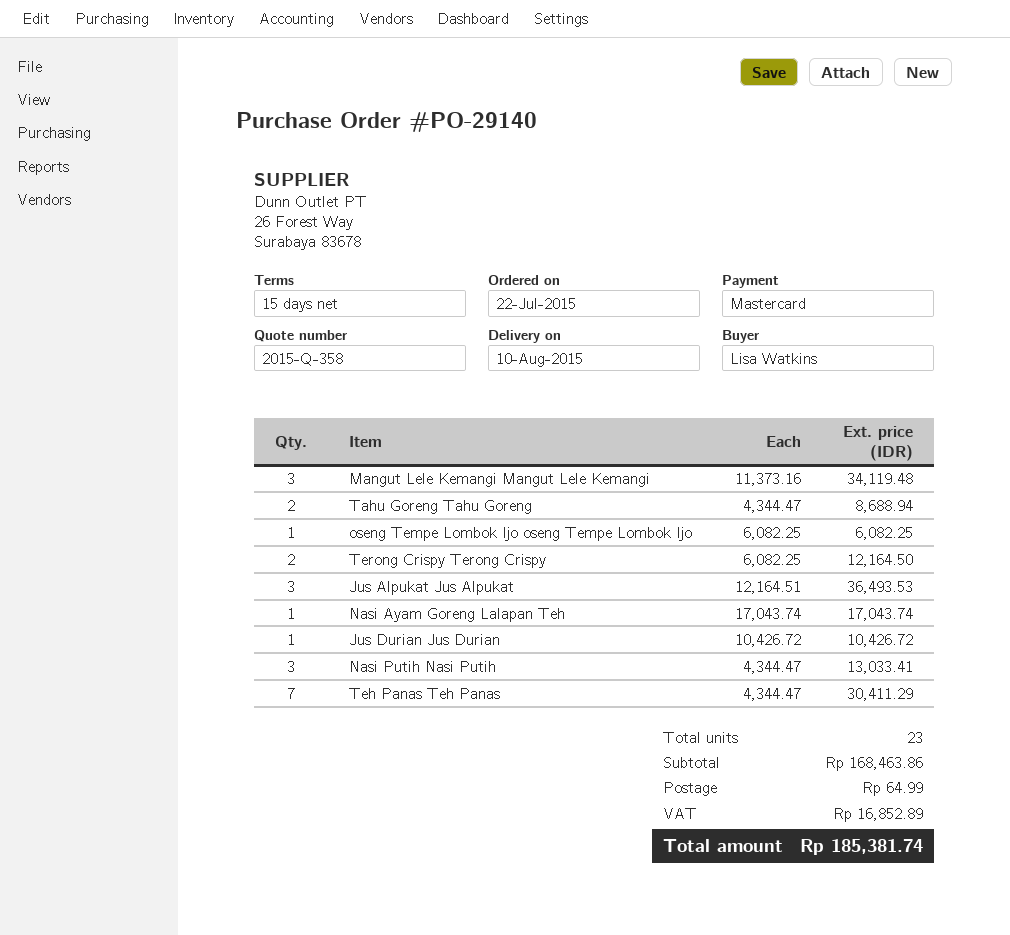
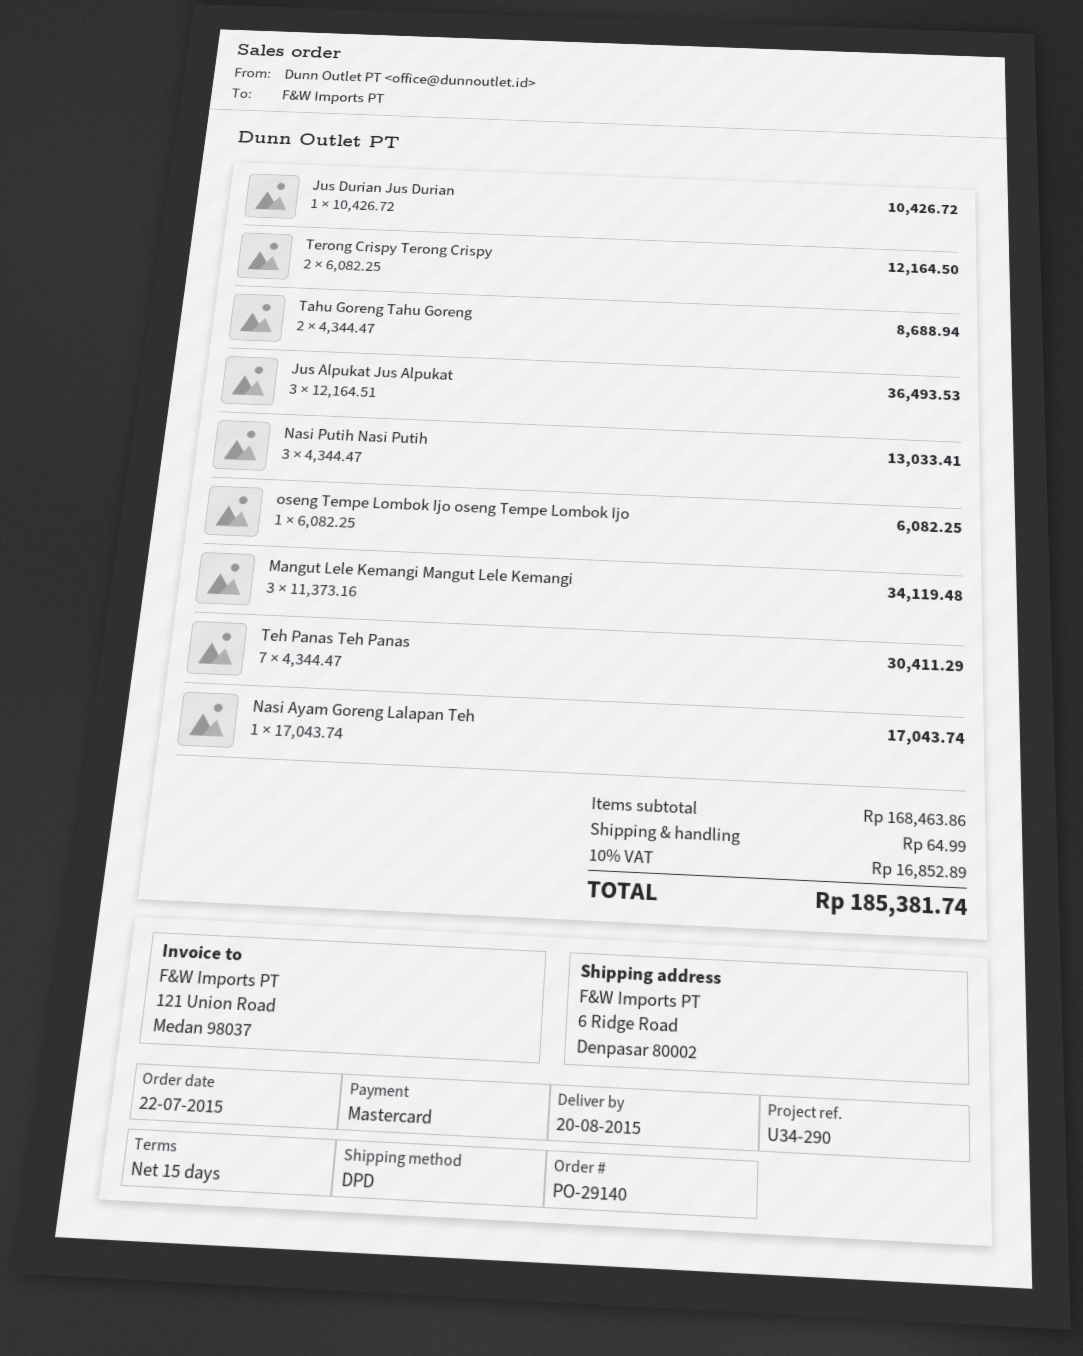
delivery date: 2015-08-10 -> 2015-08-20

